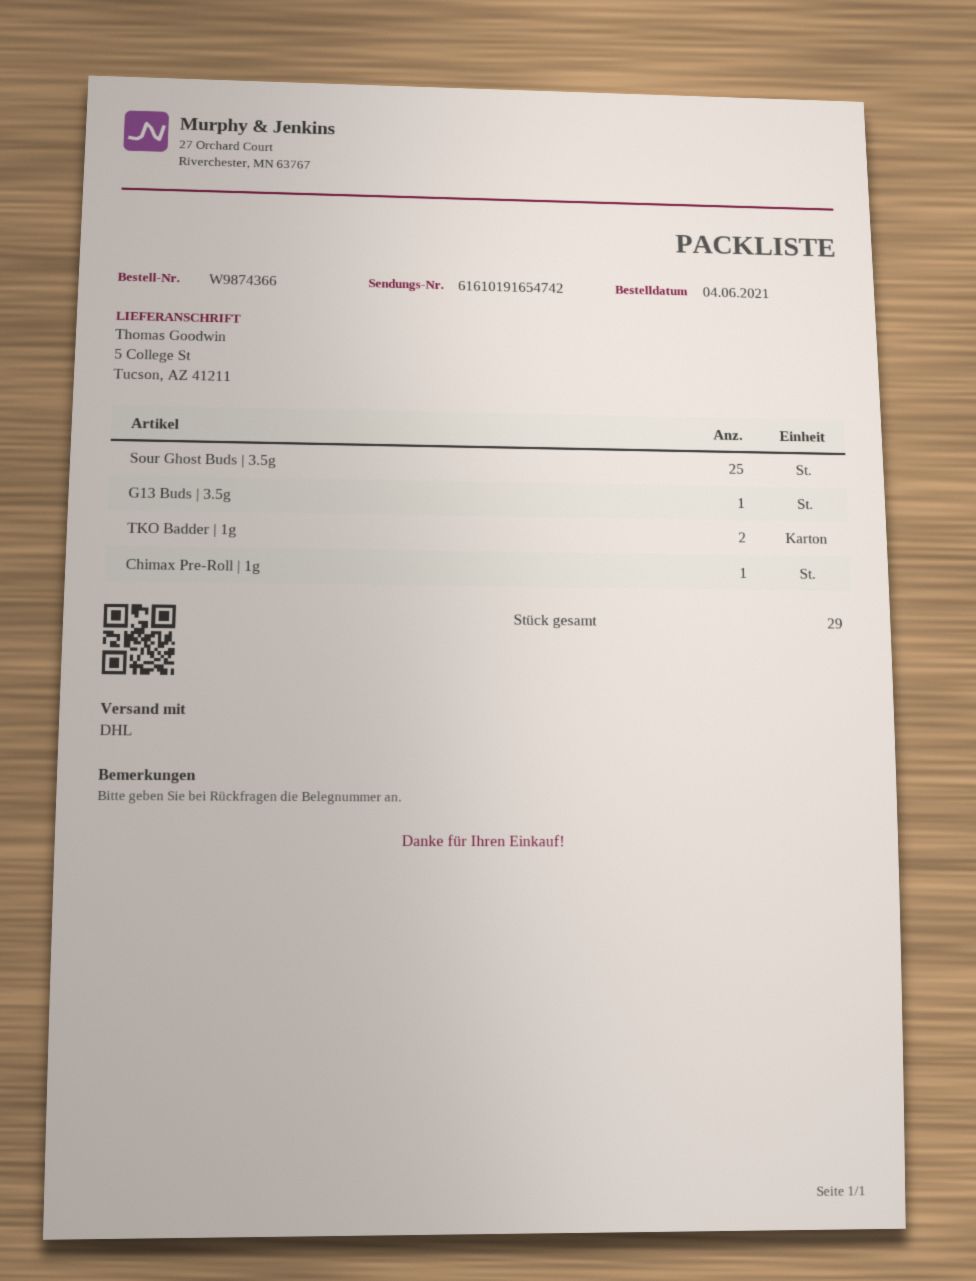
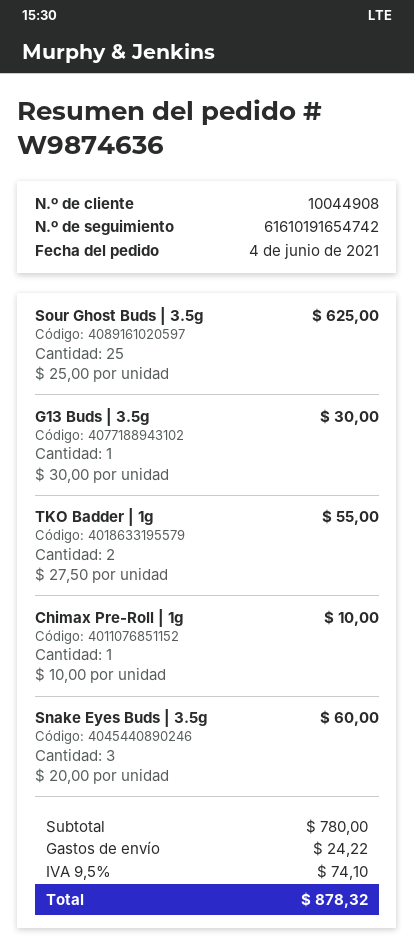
order number: W9874366 -> W9874636
Snake Eyes Buds | 3.5g: none -> 3

